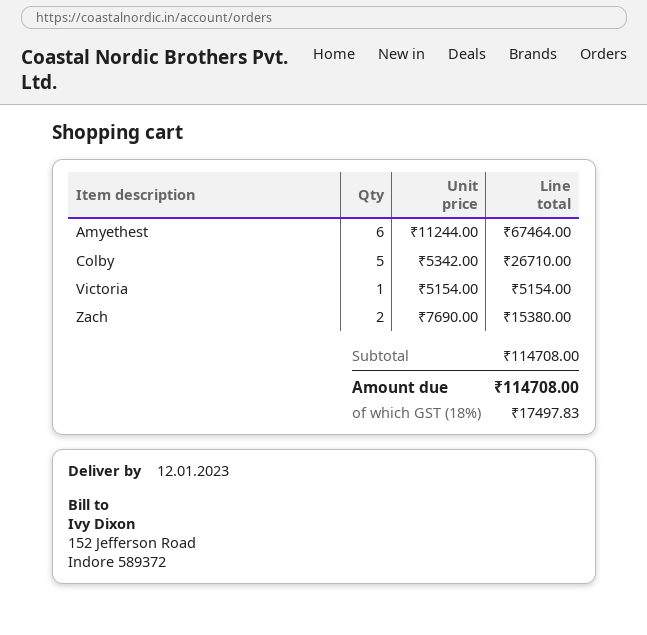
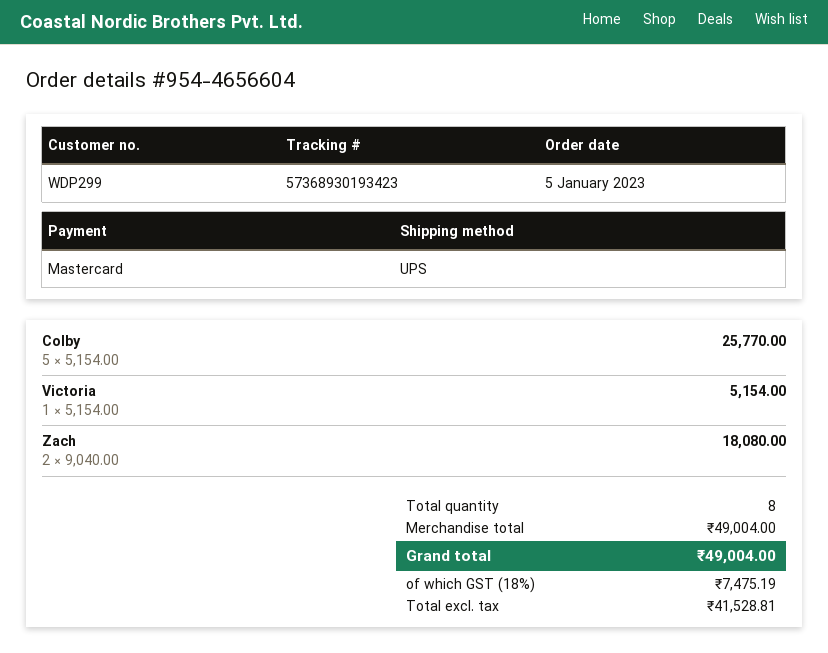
Amyethest: 6 x 11244.00 = 67464.00 -> none
Colby: 5 x 5342.00 = 26710.00 -> 5 x 5154.00 = 25770.00
Zach: 2 x 7690.00 = 15380.00 -> 2 x 9040.00 = 18080.00
subtotal: 114708.00 -> 49004.00
tax: 18% = 17497.83 -> 18% = 7475.19
total: 114708.00 -> 49004.00

